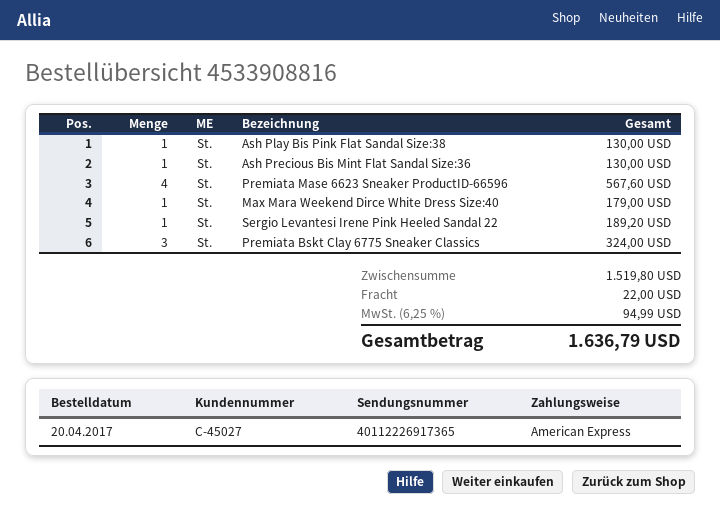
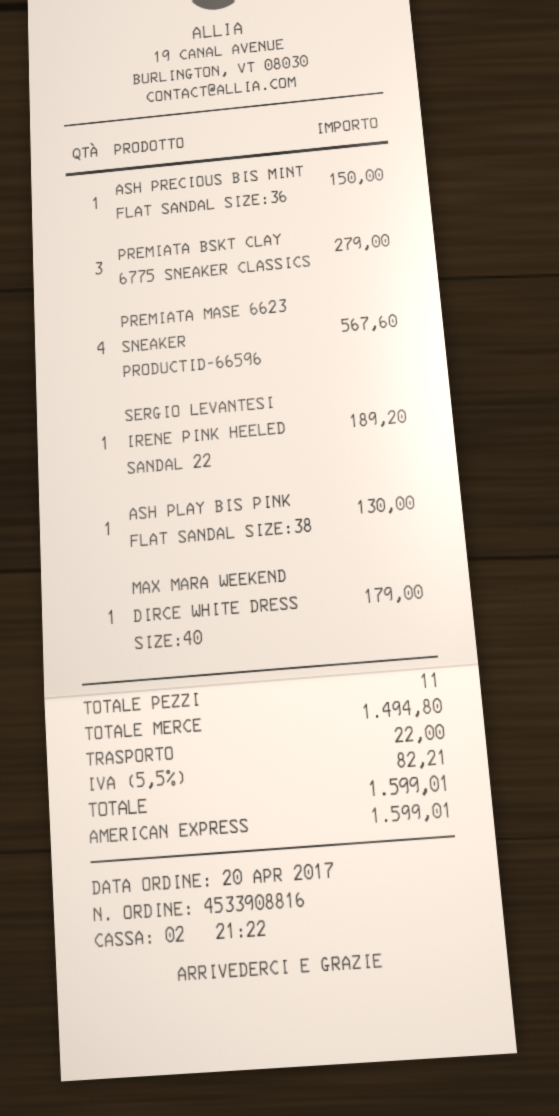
Ash Precious Bis Mint Flat Sandal Size:36: 1 for 130.00 -> 1 for 150.00
Premiata Bskt Clay 6775 Sneaker Classics: 3 for 324.00 -> 3 for 279.00
subtotal: 1519.80 -> 1494.80
tax: 6.25% = 94.99 -> 5.5% = 82.21
total: 1636.79 -> 1599.01

